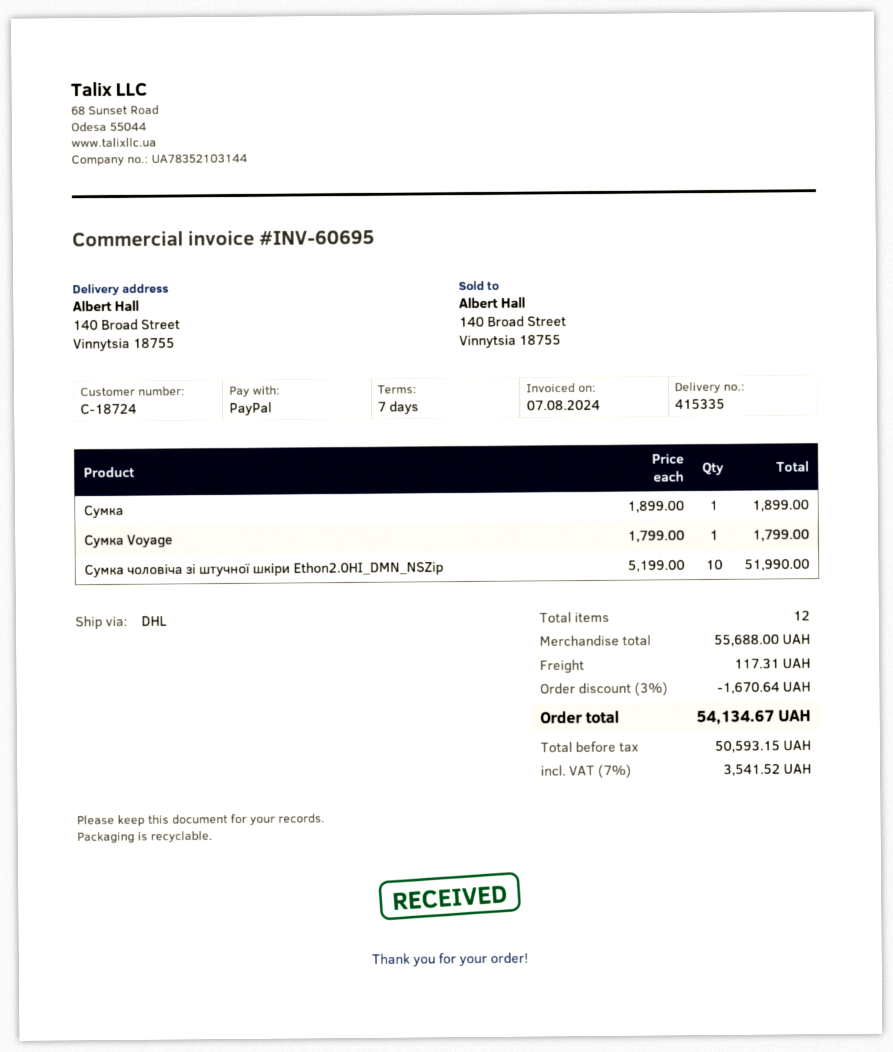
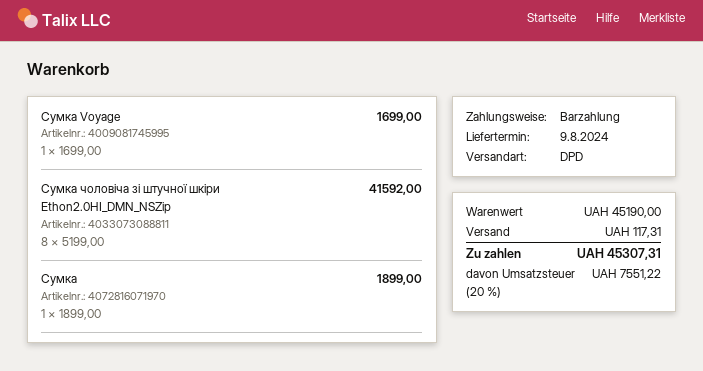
payment method: PayPal -> cash
shipping method: DHL -> DPD
Сумка Voyage: 1 x 1799.00 = 1799.00 -> 1 x 1699.00 = 1699.00
Сумка чоловіча зі штучної шкіри Ethon2.0HI_DMN_NSZip: 10 x 5199.00 = 51990.00 -> 8 x 5199.00 = 41592.00
subtotal: 55688.00 -> 45190.00
discount: 3% = 1670.64 -> none
tax: 7% = 3541.52 -> 20% = 7551.22
total: 54134.67 -> 45307.31

